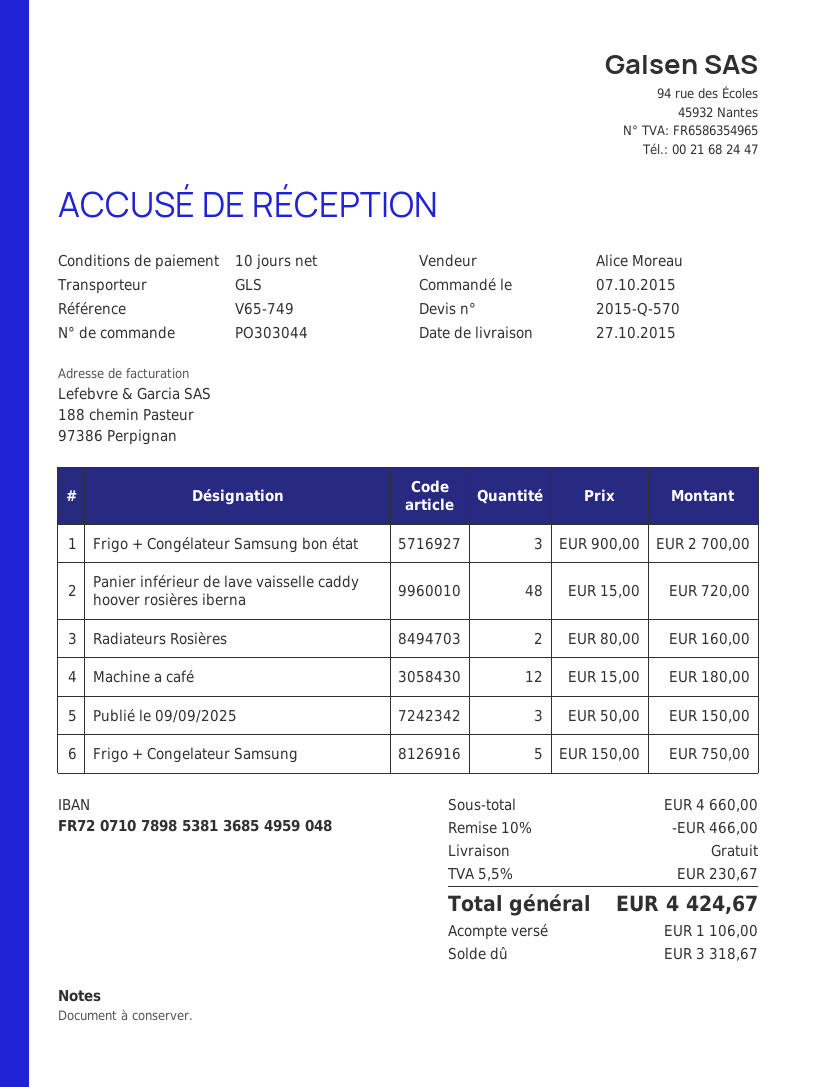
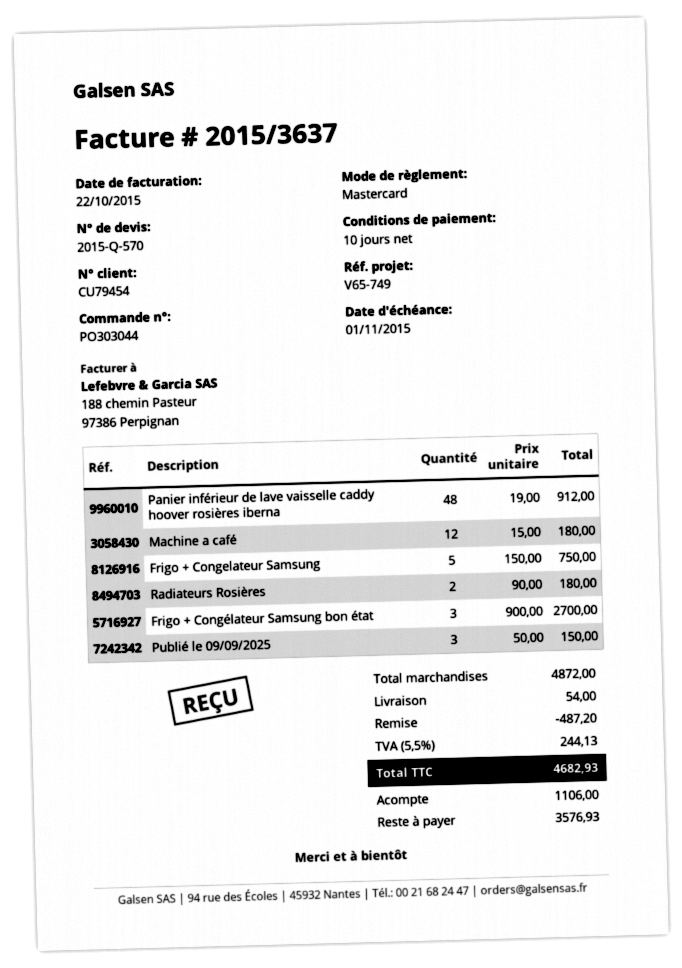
Panier inférieur de lave vaisselle caddy hoover rosières iberna: 48 x 15.00 = 720.00 -> 48 x 19.00 = 912.00
Radiateurs Rosières: 2 x 80.00 = 160.00 -> 2 x 90.00 = 180.00
subtotal: 4660.00 -> 4872.00
discount: 466.00 -> 487.20
shipping: 0.00 -> 54.00
tax: 5.5% = 230.67 -> 5.5% = 244.13
total: 4424.67 -> 4682.93
balance: 3318.67 -> 3576.93

